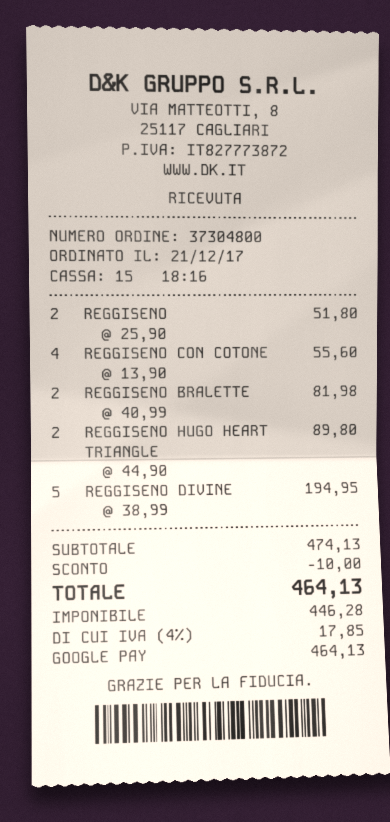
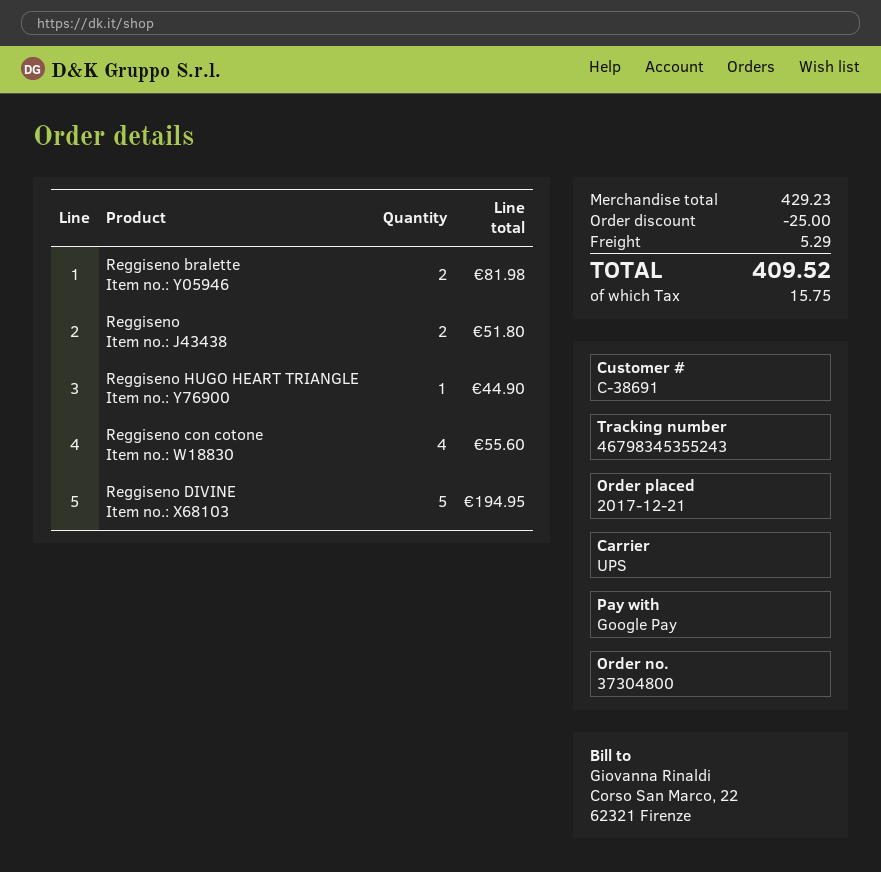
REGGISENO HUGO HEART TRIANGLE: 2 for 89.80 -> 1 for 44.90
subtotal: 474.13 -> 429.23
discount: 10.00 -> 25.00
shipping: none -> 5.29
tax: 17.85 -> 15.75
total: 464.13 -> 409.52

